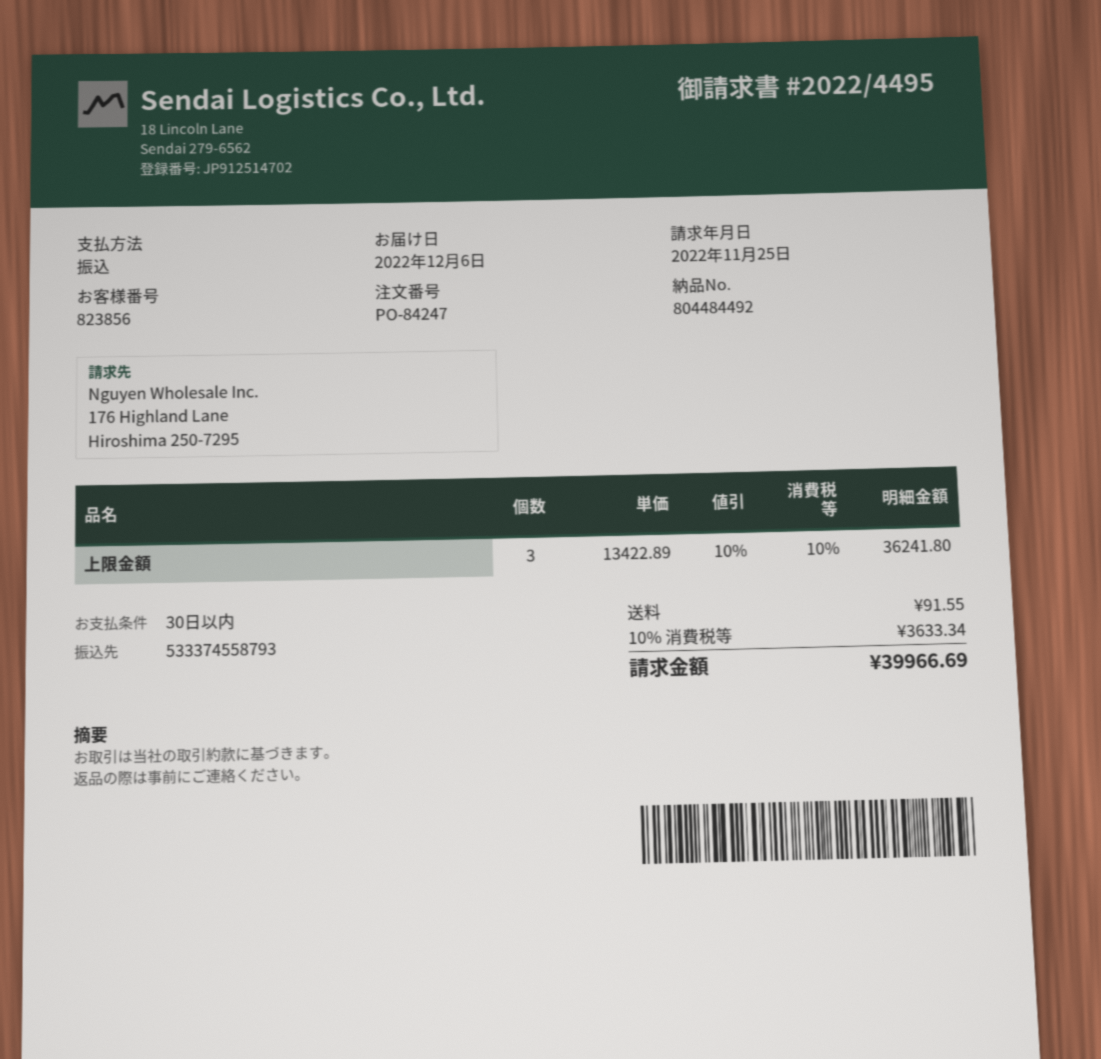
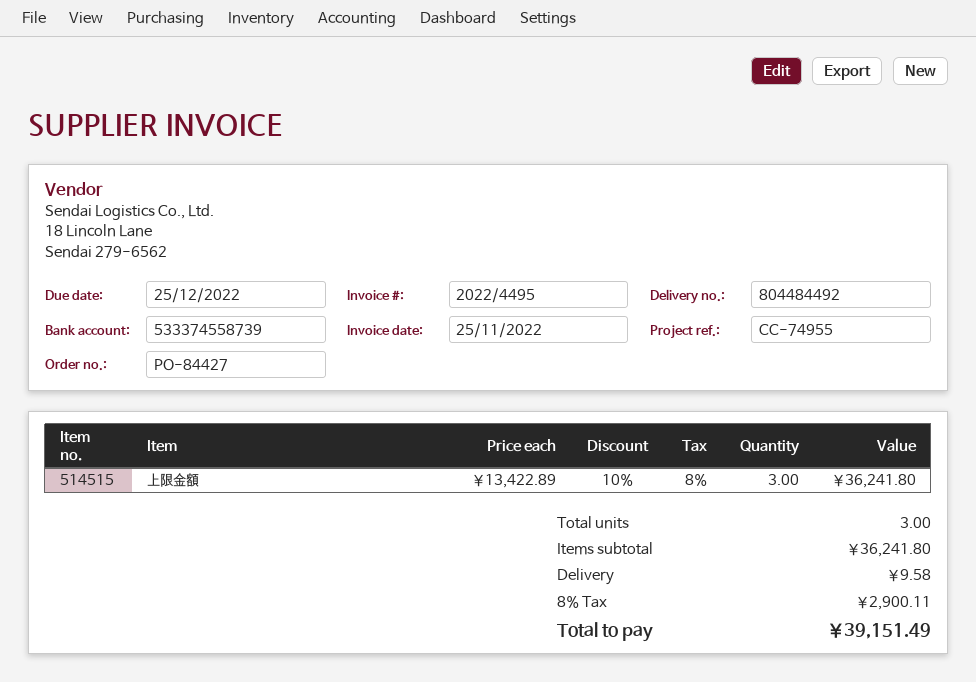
order number: PO-84247 -> PO-84427
bank account: 533374558793 -> 533374558739
shipping: 91.55 -> 9.58
tax: 10% = 3633.34 -> 8% = 2900.11
total: 39966.69 -> 39151.49

